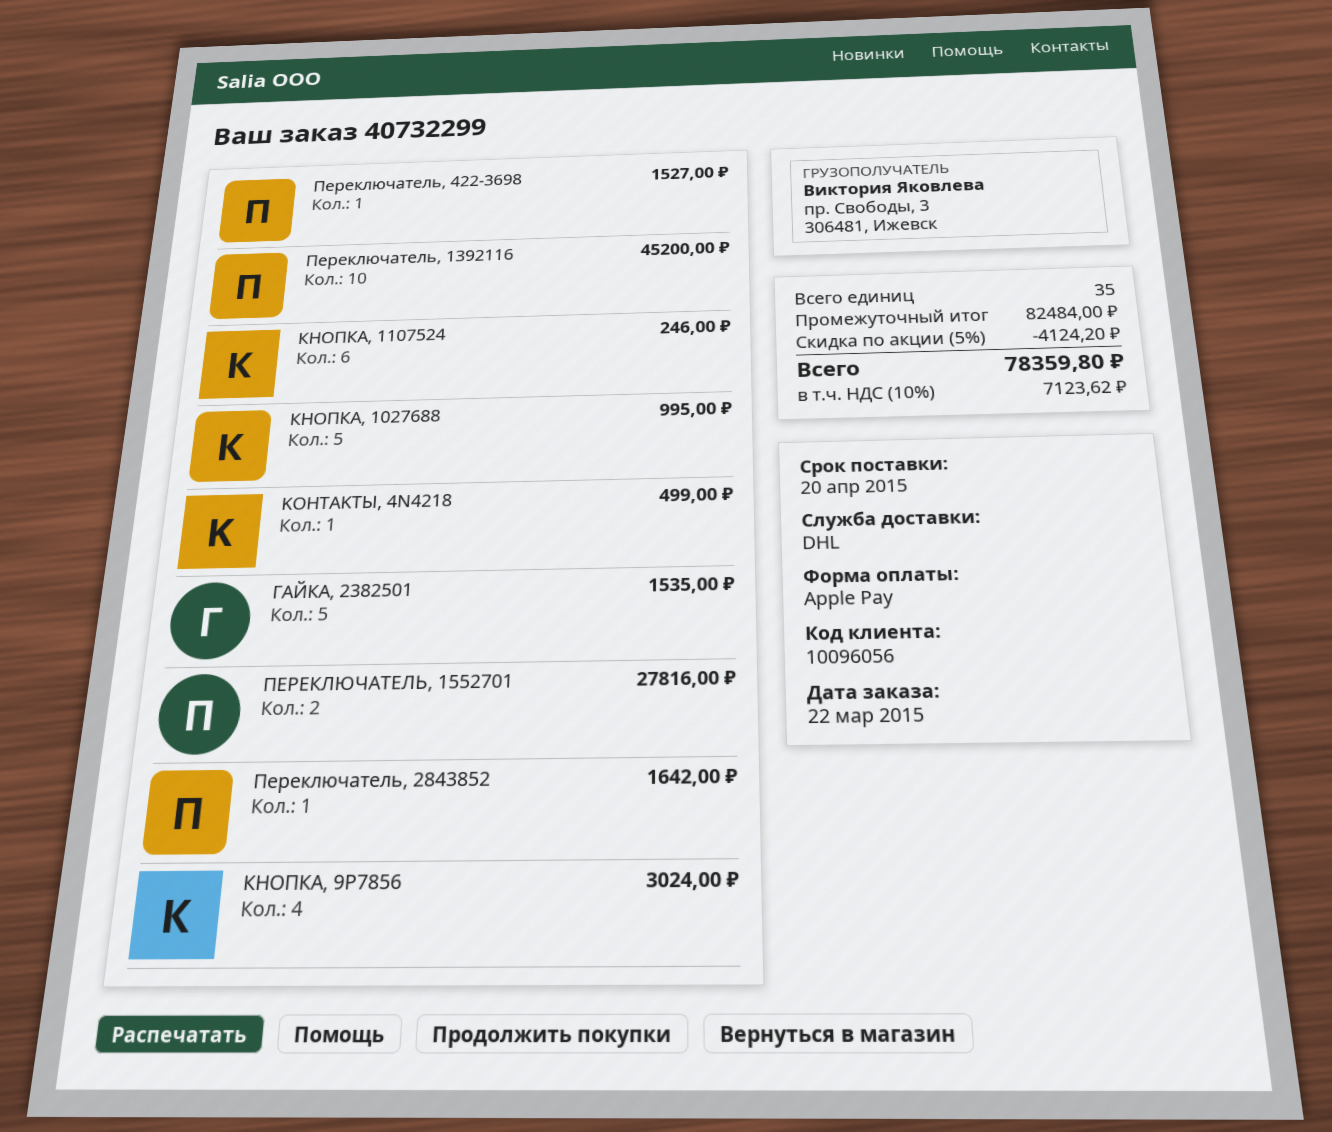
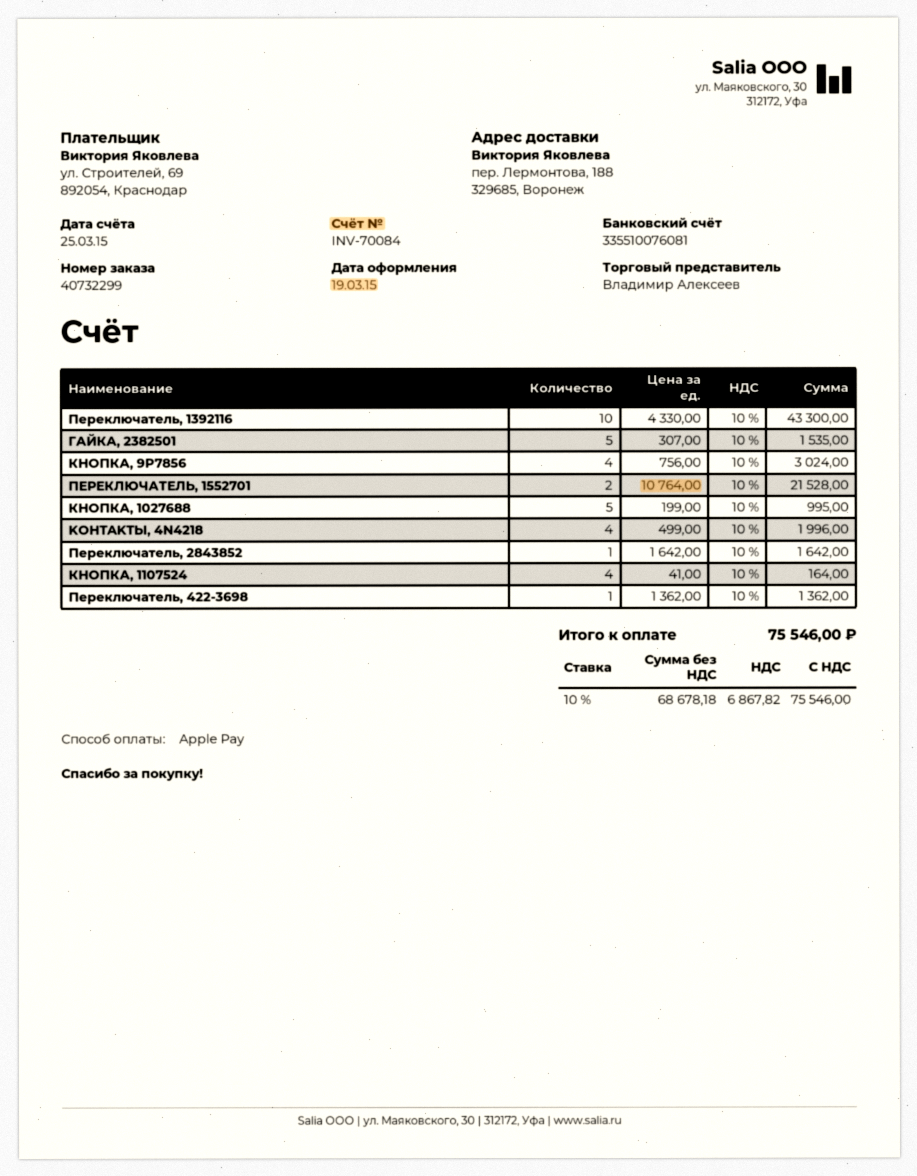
order date: 2015-03-22 -> 2015-03-19
ship to: пр. Свободы, 3, 306481, Ижевск -> пер. Лермонтова, 188, 329685, Воронеж
Переключатель, 422-3698: 1 for 1527.00 -> 1 for 1362.00
Переключатель, 1392116: 10 for 45200.00 -> 10 for 43300.00
КНОПКА, 1107524: 6 for 246.00 -> 4 for 164.00
KOHTAKTЫ, 4N4218: 1 for 499.00 -> 4 for 1996.00
ПЕРЕКЛЮЧАТЕЛЬ, 1552701: 2 for 27816.00 -> 2 for 21528.00
discount: 5% = 4124.20 -> none
tax: 10% = 7123.62 -> 10% = 6867.82
total: 78359.80 -> 75546.00

